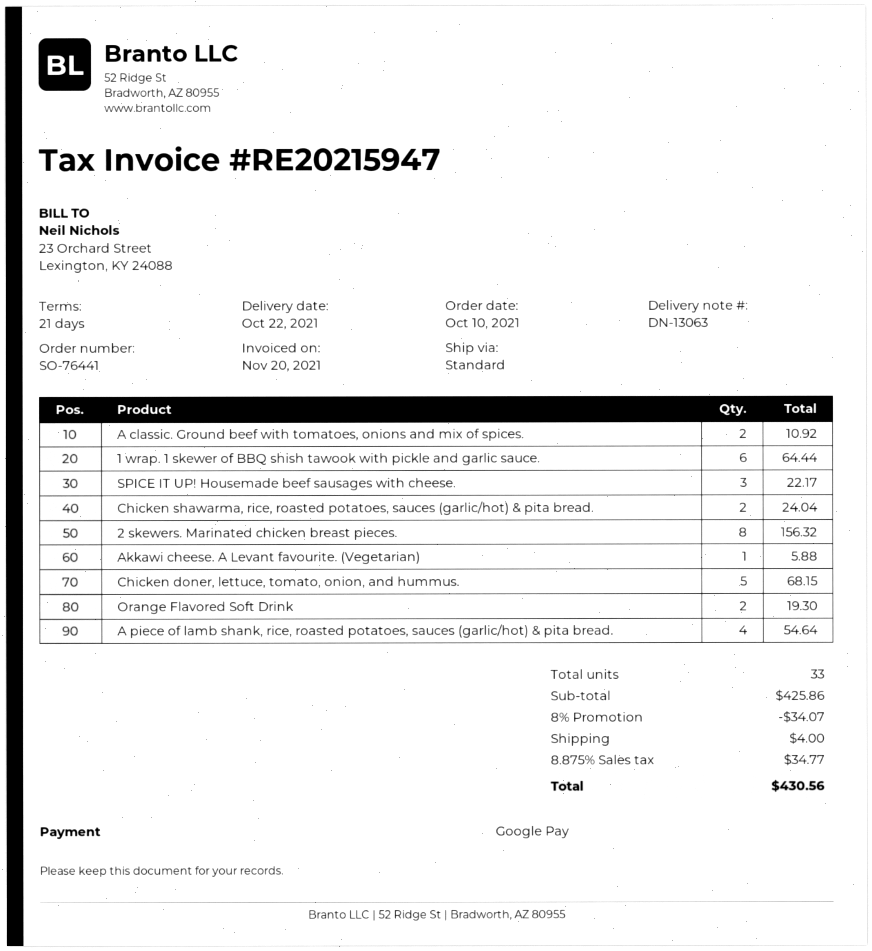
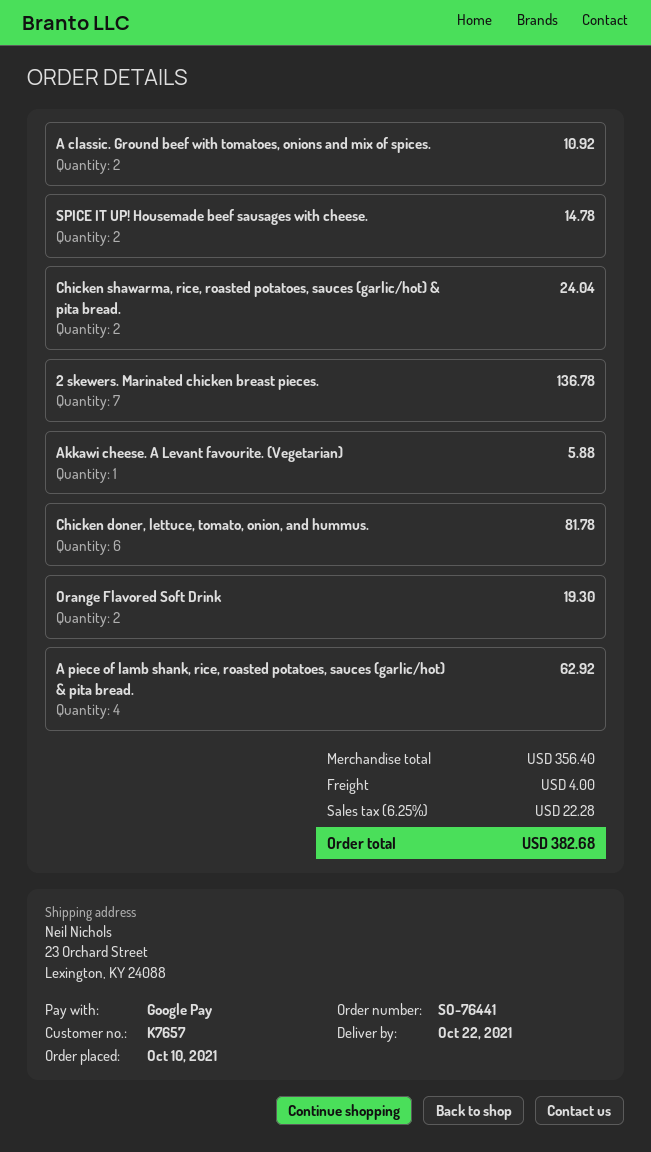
1 wrap. 1 skewer of BBQ shish tawook with pickle and garlic sauce.: 6 for 64.44 -> none
SPICE IT UP! Housemade beef sausages with cheese.: 3 for 22.17 -> 2 for 14.78
2 skewers. Marinated chicken breast pieces.: 8 for 156.32 -> 7 for 136.78
Chicken doner, lettuce, tomato, onion, and hummus.: 5 for 68.15 -> 6 for 81.78
A piece of lamb shank, rice, roasted potatoes, sauces (garlic/hot) & pita bread.: 4 for 54.64 -> 4 for 62.92
subtotal: 425.86 -> 356.40
discount: 8% = 34.07 -> none
tax: 8.875% = 34.77 -> 6.25% = 22.28
total: 430.56 -> 382.68

